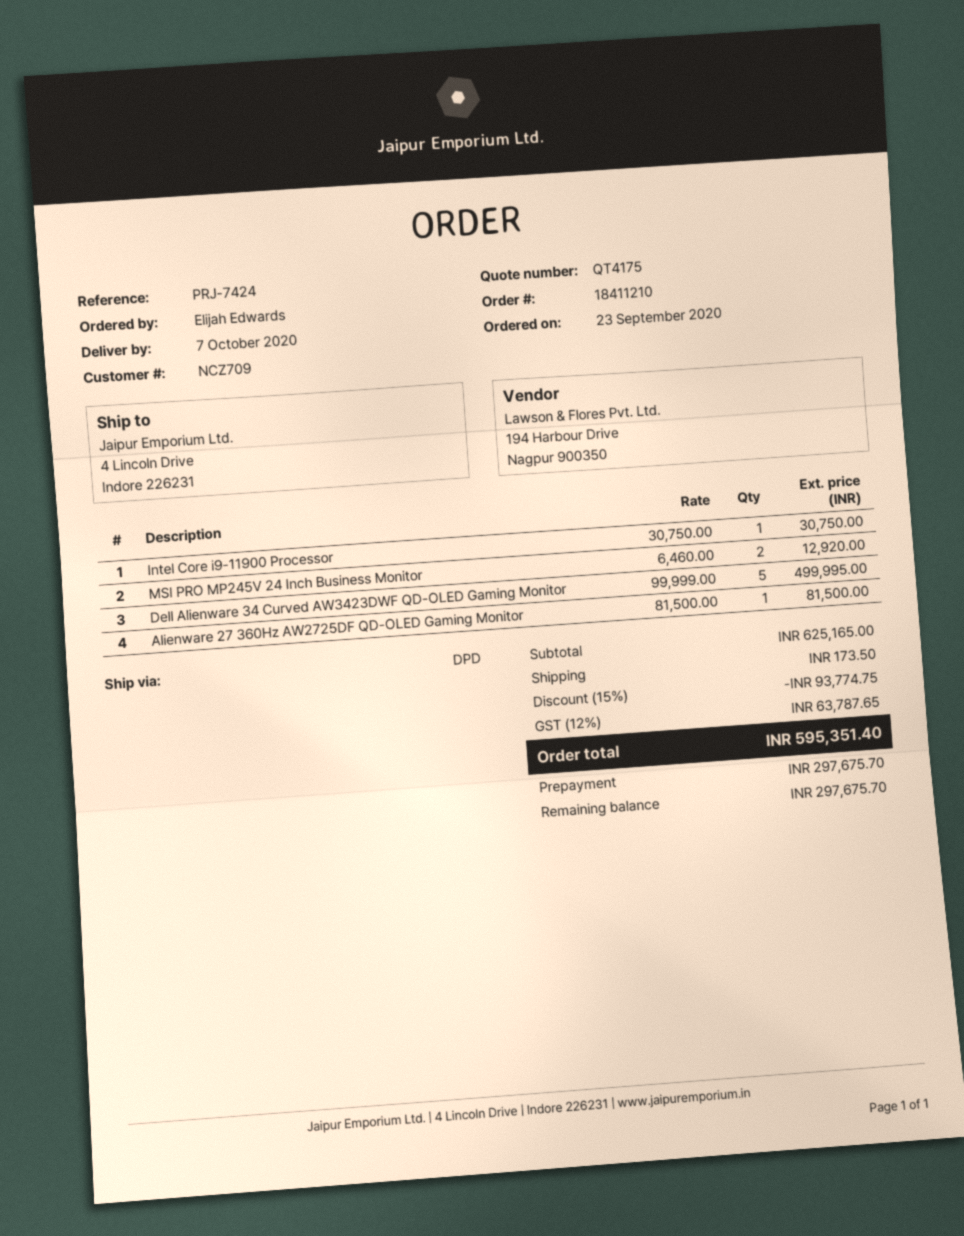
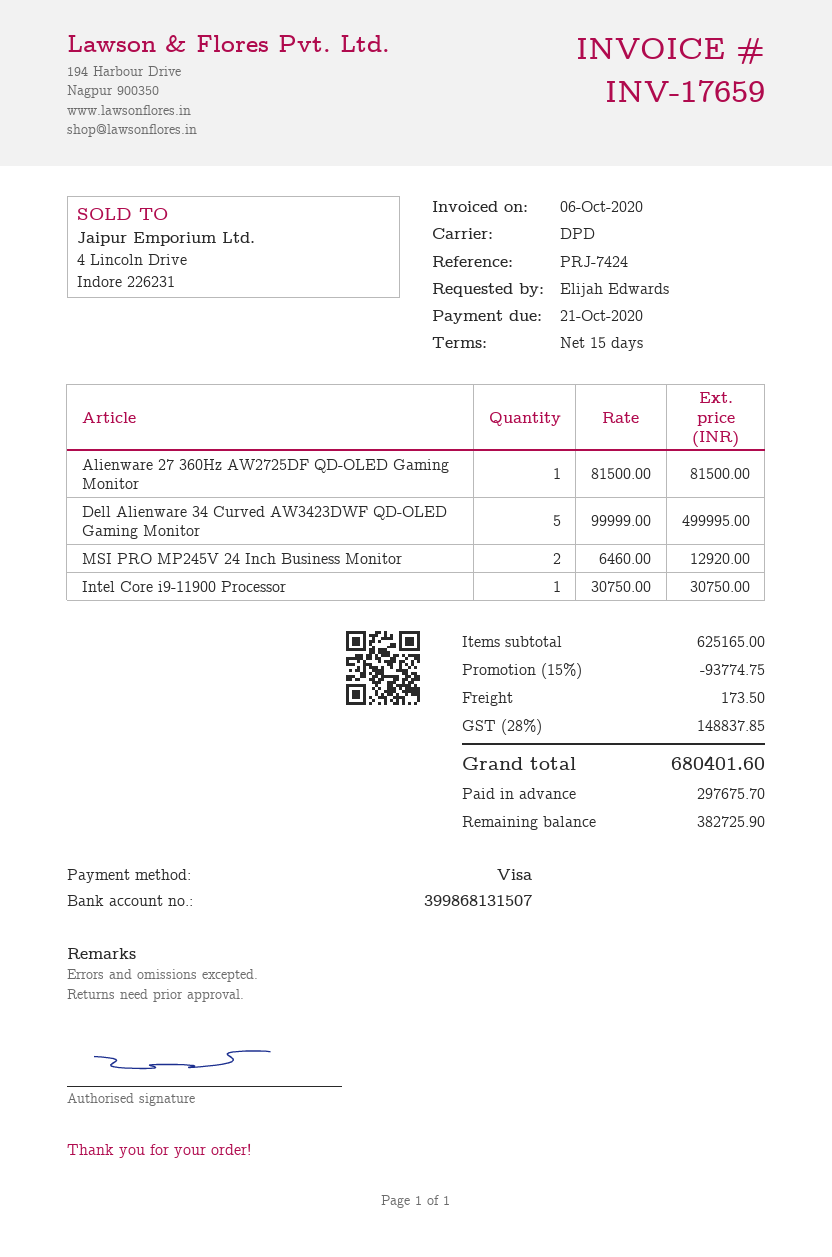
tax: 12% = 63787.65 -> 28% = 148837.85
total: 595351.40 -> 680401.60
balance: 297675.70 -> 382725.90

